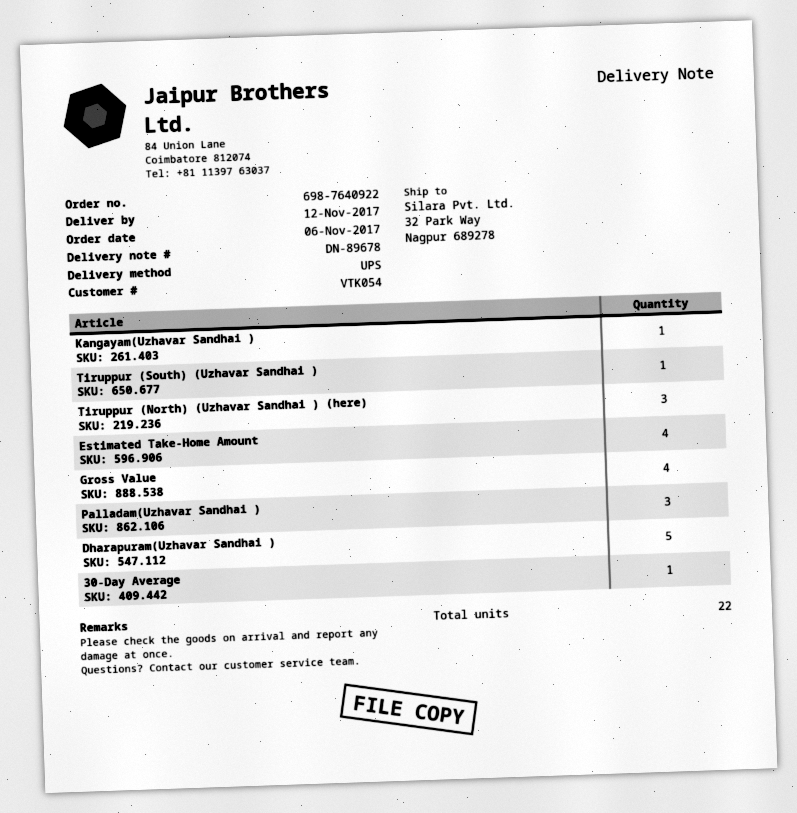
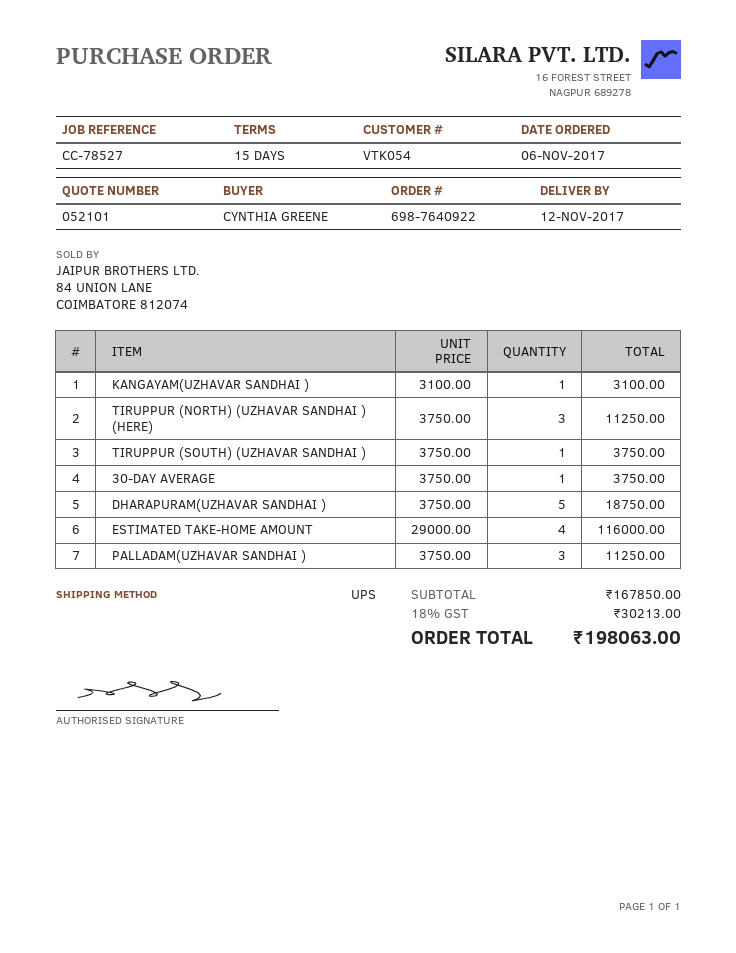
Gross Value: 4 -> none

